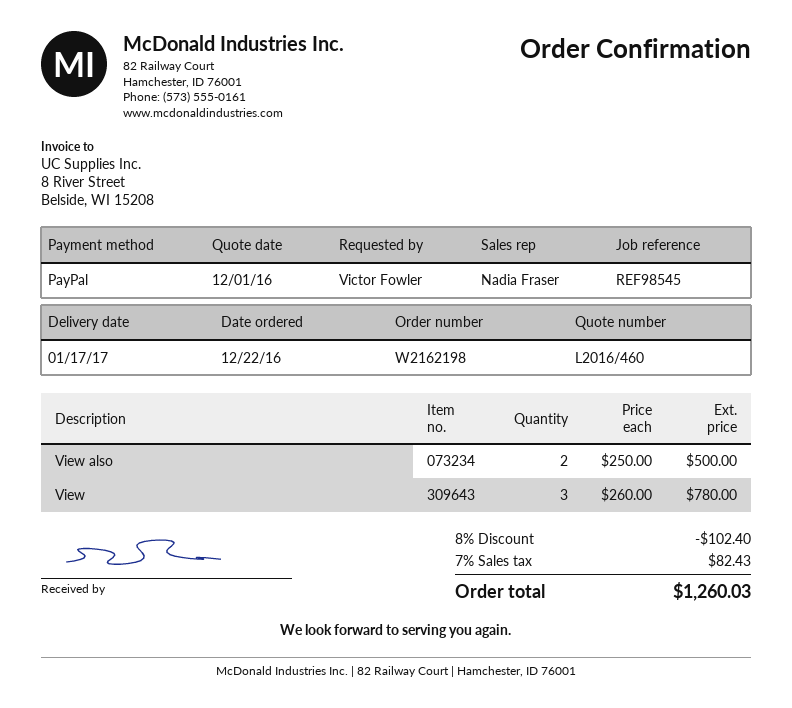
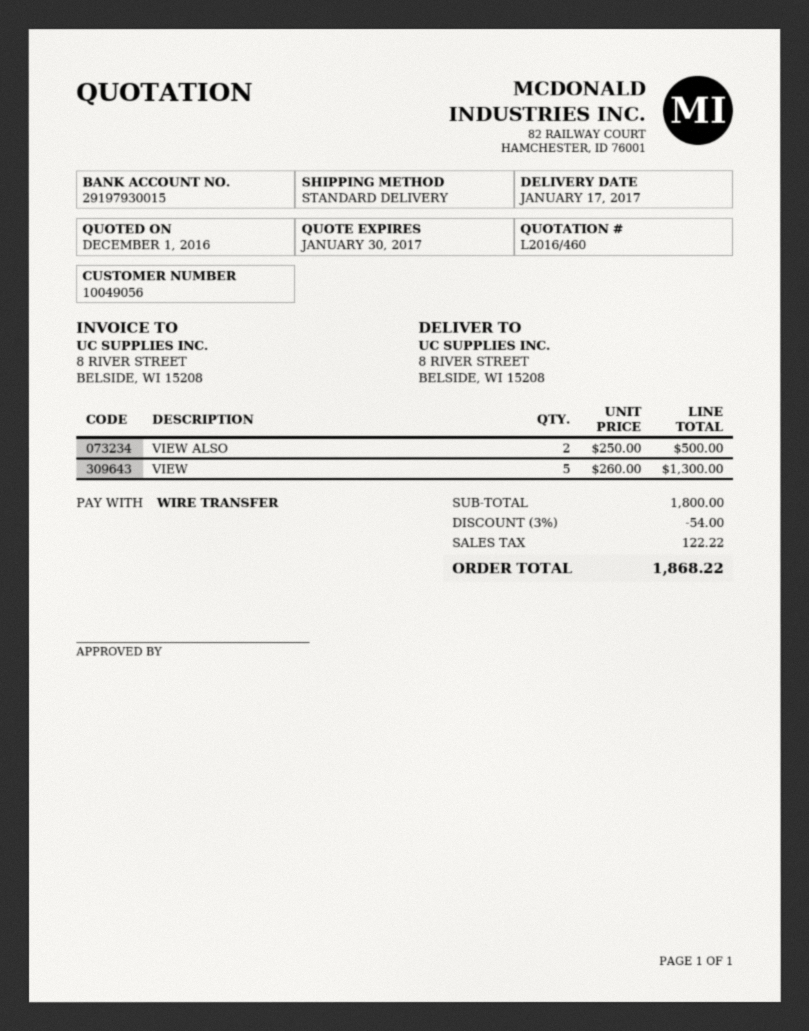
payment method: PayPal -> bank transfer
View: 3 x 260.00 = 780.00 -> 5 x 260.00 = 1300.00
discount: 8% = 102.40 -> 3% = 54.00
tax: 82.43 -> 122.22
total: 1260.03 -> 1868.22

